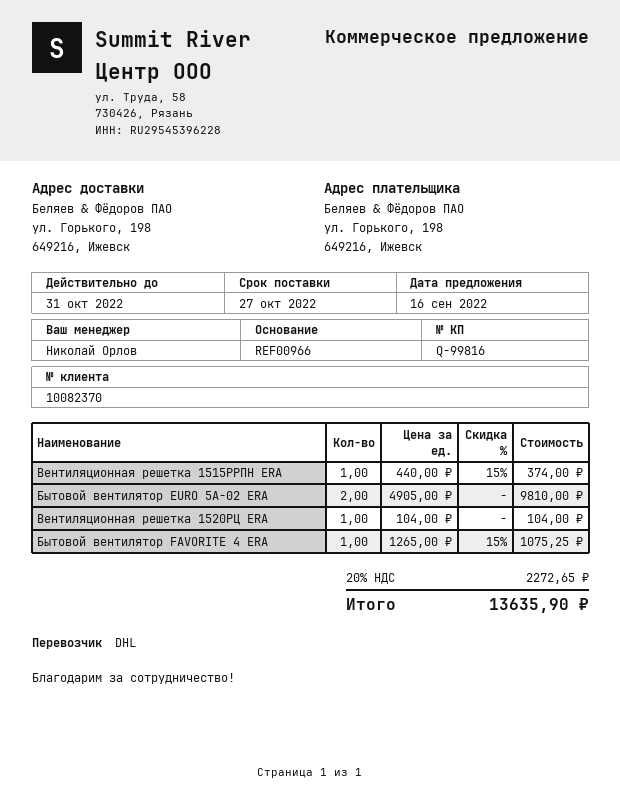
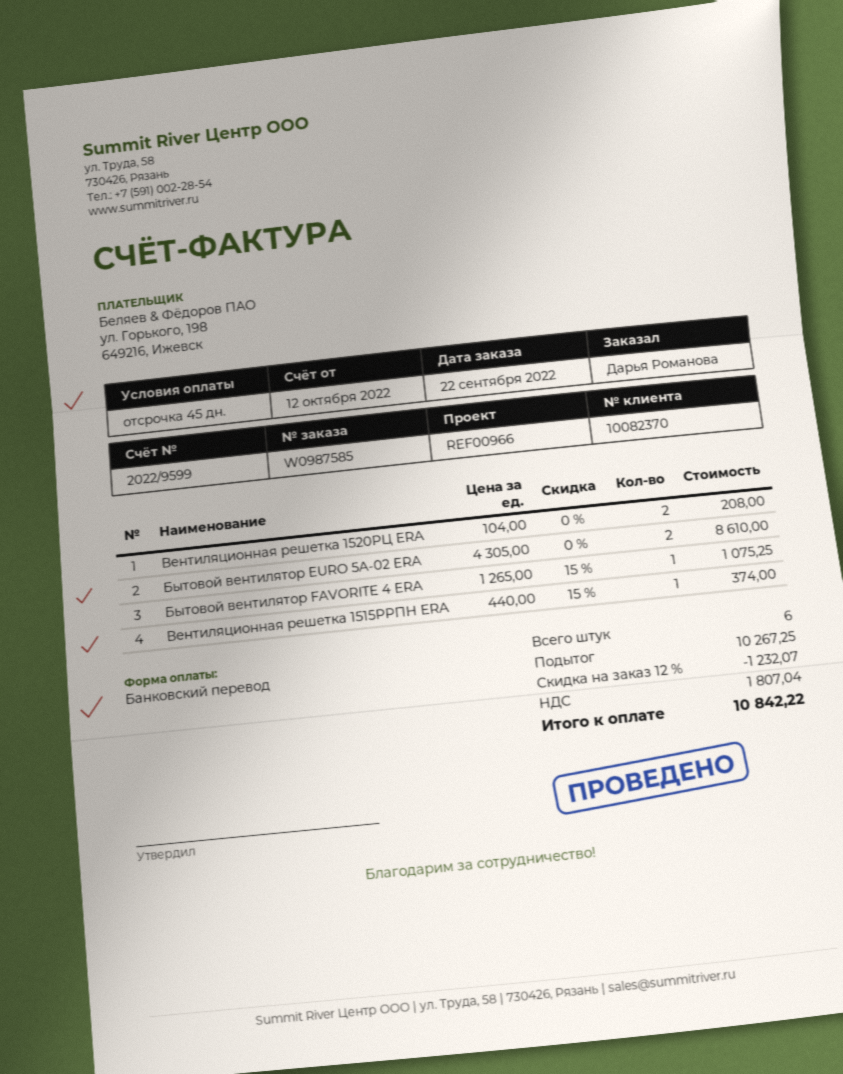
Бытовой вентилятор EURO 5A-02 ERA: 2 x 4905.00 = 9810.00 -> 2 x 4305.00 = 8610.00
Вентиляционная решетка 1520РЦ ERA: 1 x 104.00 = 104.00 -> 2 x 104.00 = 208.00
discount: none -> 12% = 1232.07
tax: 2272.65 -> 1807.04
total: 13635.90 -> 10842.22

